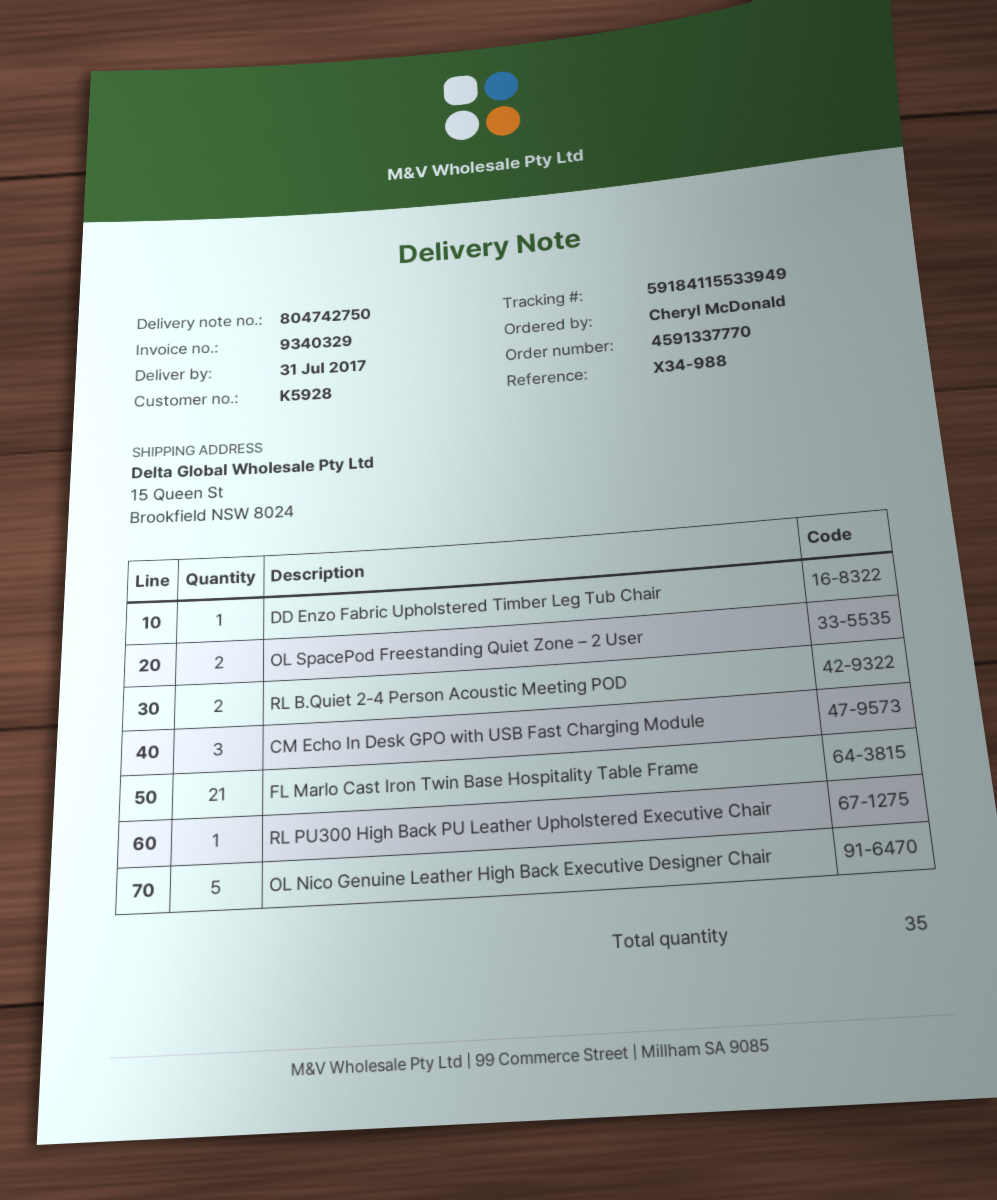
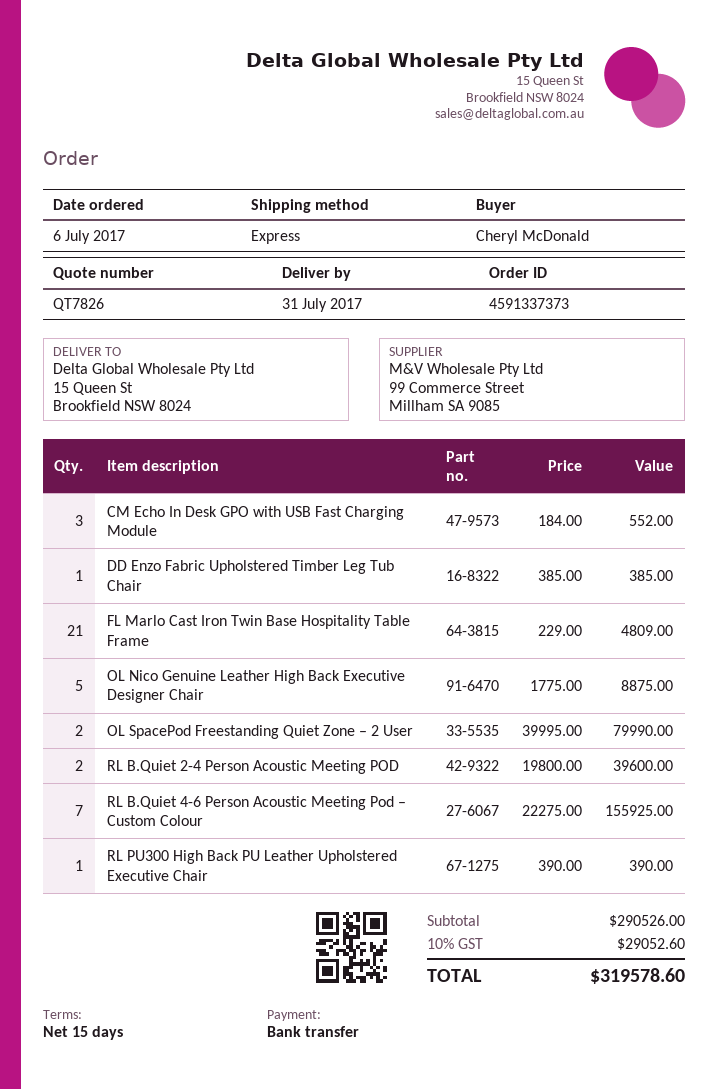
order number: 4591337770 -> 4591337373
RL B.Quiet 4-6 Person Acoustic Meeting Pod – Custom Colour: none -> 7

